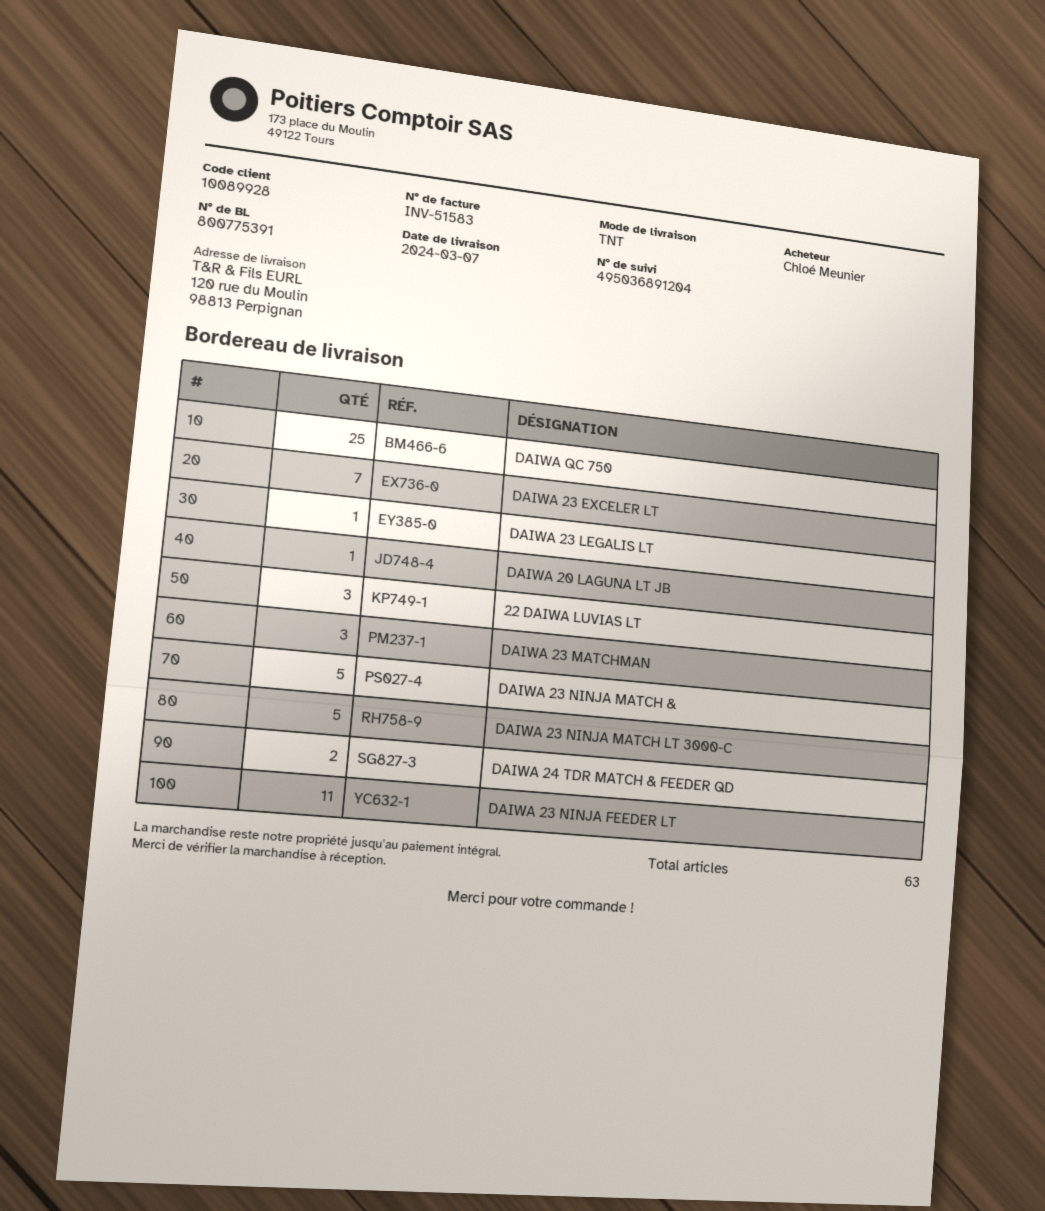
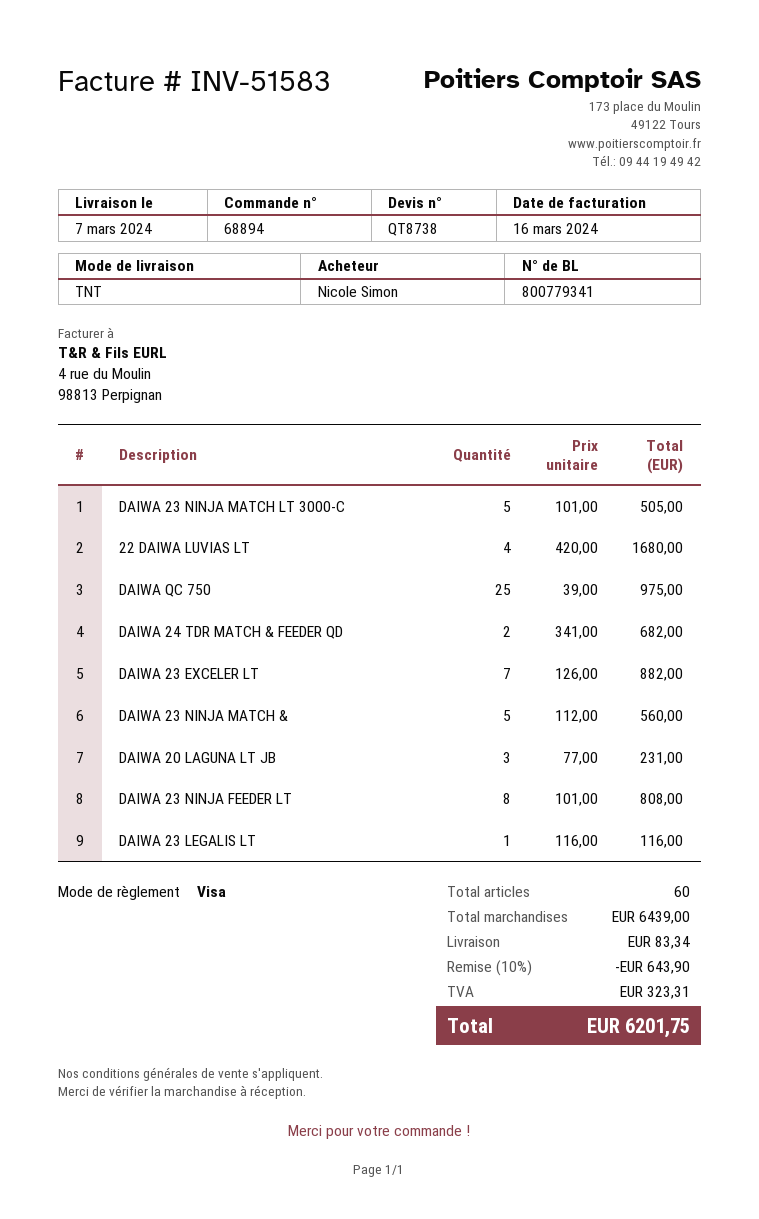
delivery note number: 800775391 -> 800779341
ordered by: Chloé Meunier -> Nicole Simon
DAIWA 20 LAGUNA LT JB: 1 -> 3
22 DAIWA LUVIAS LT: 3 -> 4
DAIWA 23 MATCHMAN: 3 -> none
DAIWA 23 NINJA FEEDER LT: 11 -> 8
total quantity: 63 -> 60

